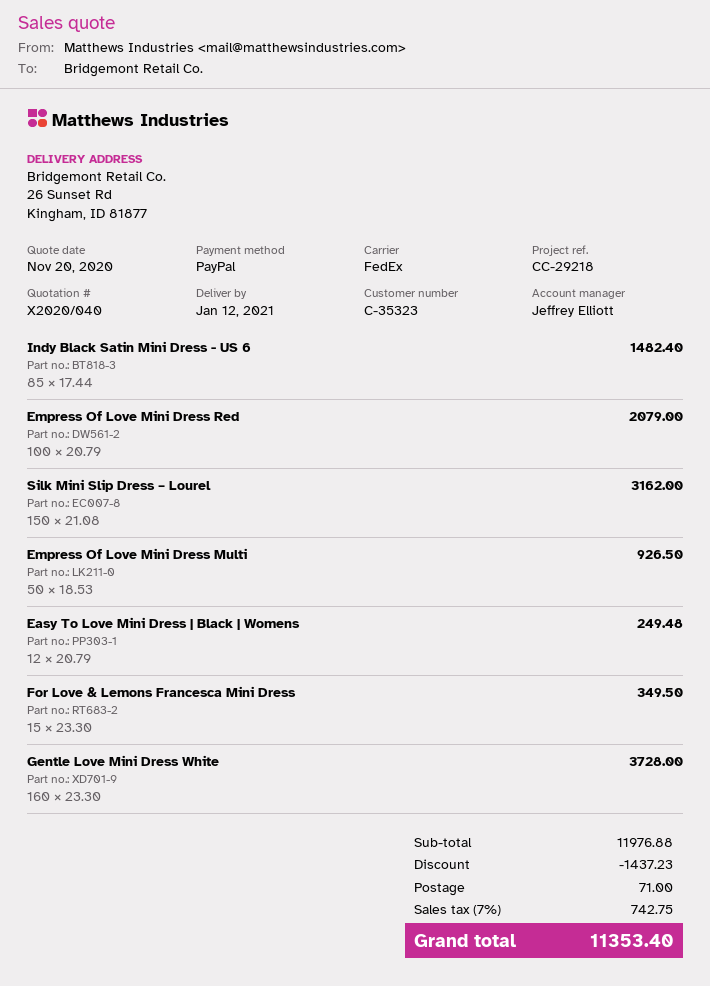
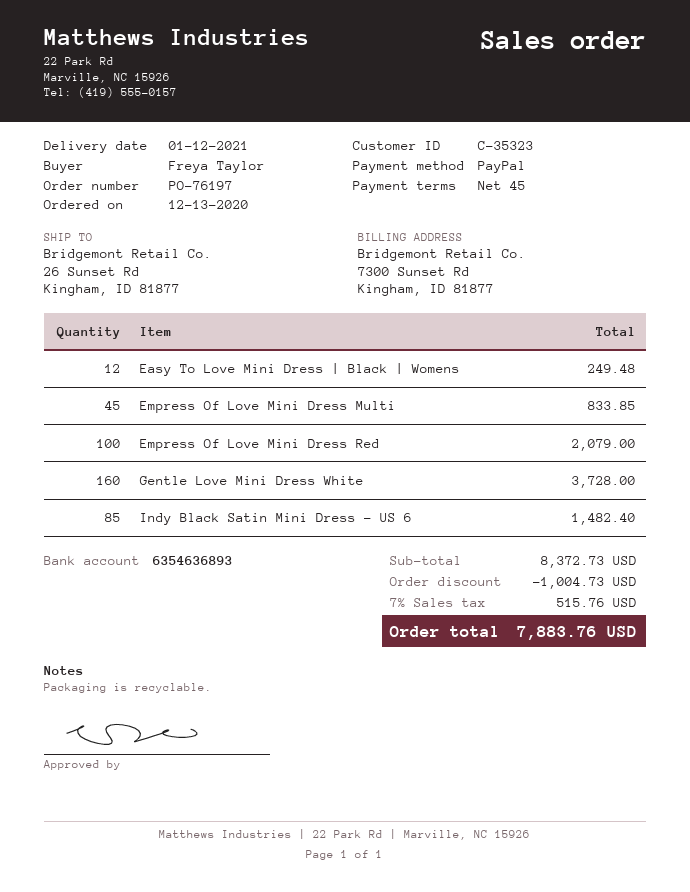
Silk Mini Slip Dress – Lourel: 150 for 3162.00 -> none
Empress Of Love Mini Dress Multi: 50 for 926.50 -> 45 for 833.85
For Love & Lemons Francesca Mini Dress: 15 for 349.50 -> none
subtotal: 11976.88 -> 8372.73
discount: 1437.23 -> 1004.73
shipping: 71.00 -> none
tax: 7% = 742.75 -> 7% = 515.76
total: 11353.40 -> 7883.76

